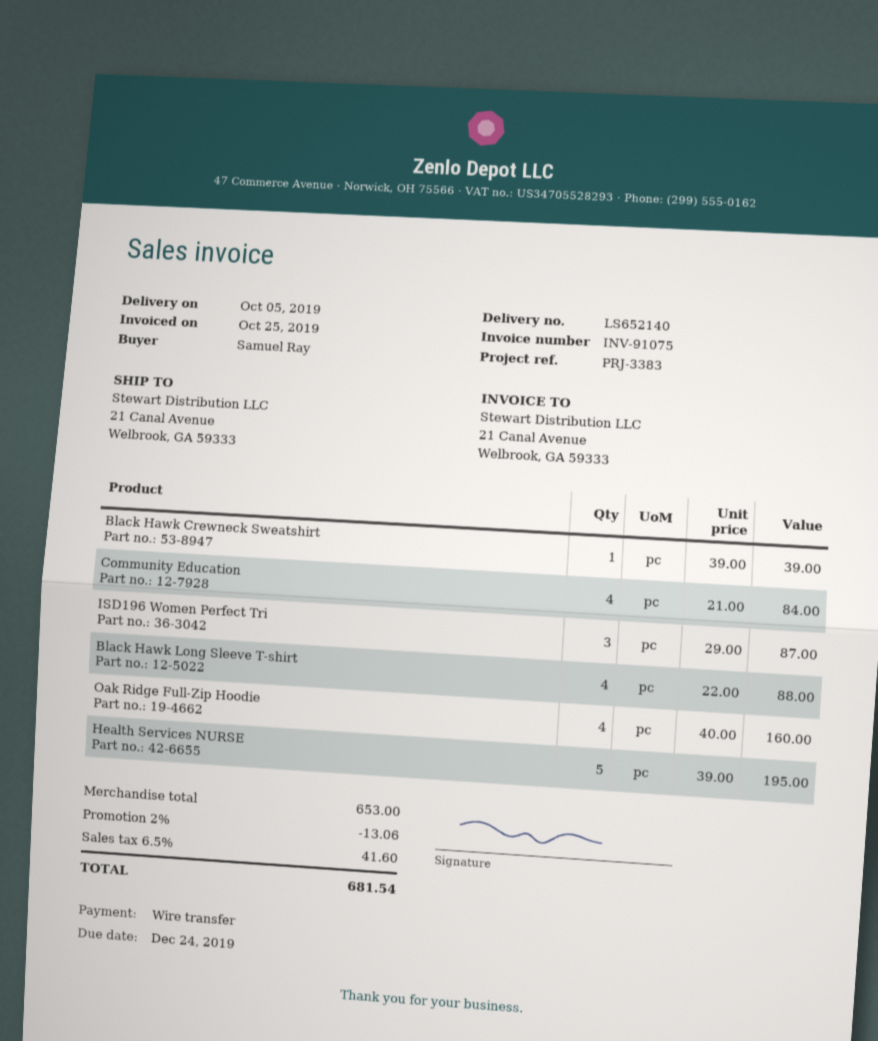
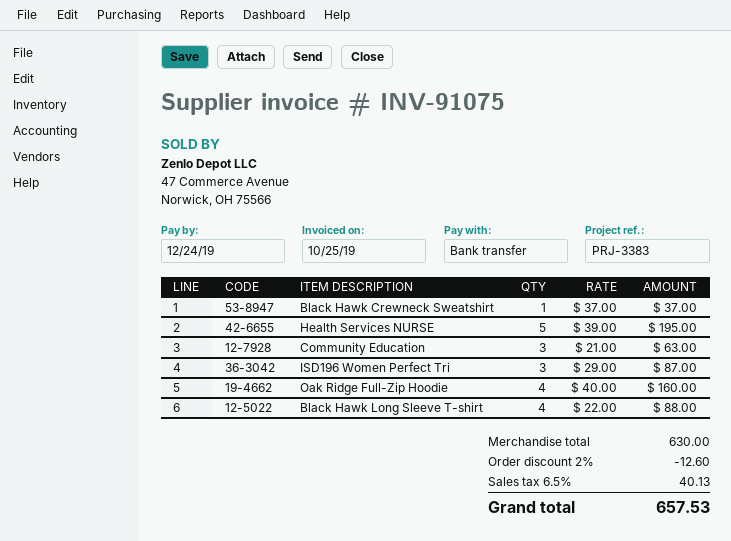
Black Hawk Crewneck Sweatshirt: 1 x 39.00 = 39.00 -> 1 x 37.00 = 37.00
Community Education: 4 x 21.00 = 84.00 -> 3 x 21.00 = 63.00
subtotal: 653.00 -> 630.00
discount: 2% = 13.06 -> 2% = 12.60
tax: 6.5% = 41.60 -> 6.5% = 40.13
total: 681.54 -> 657.53

